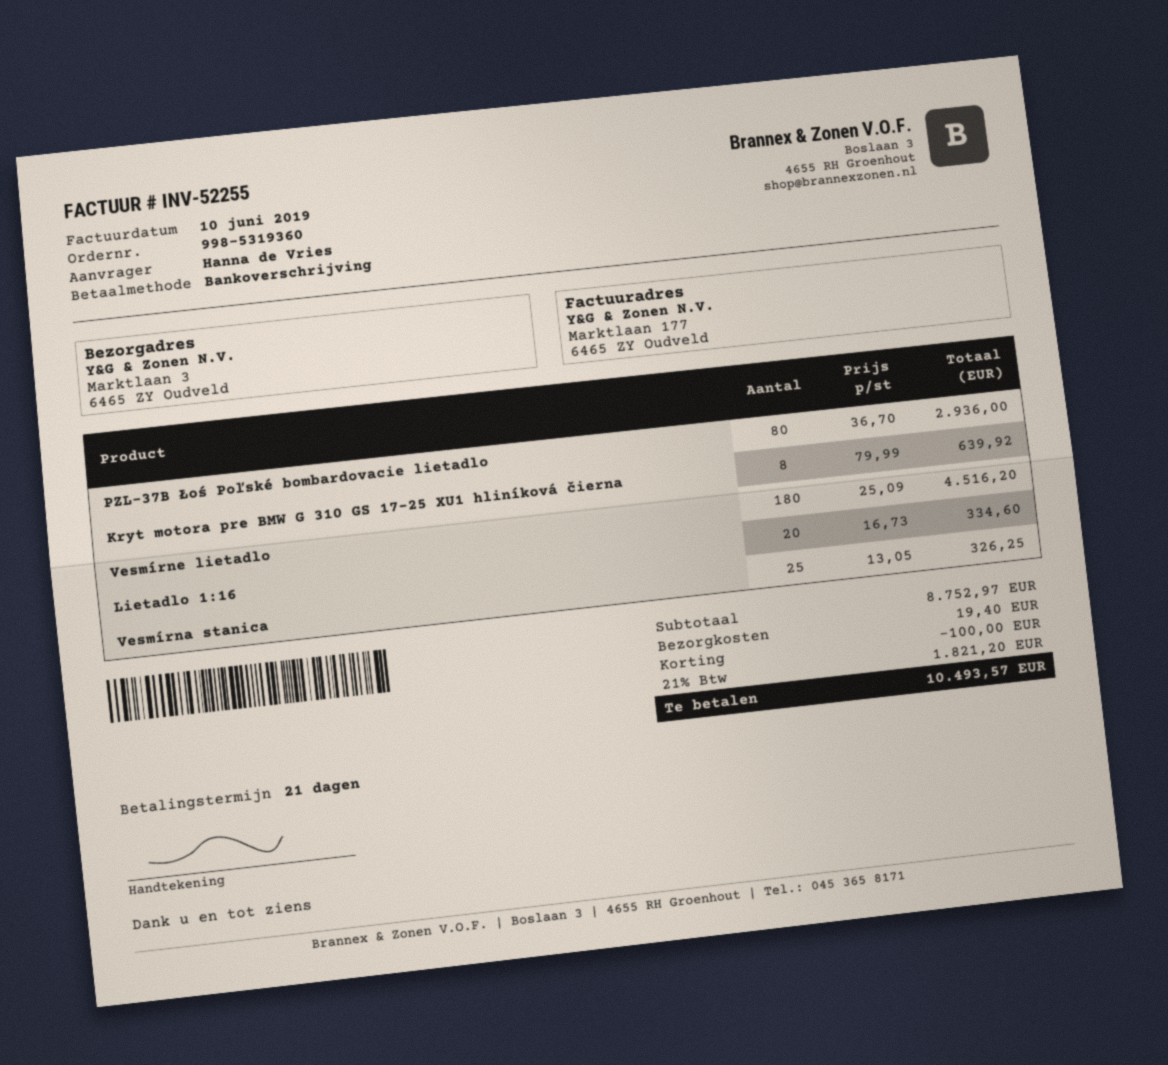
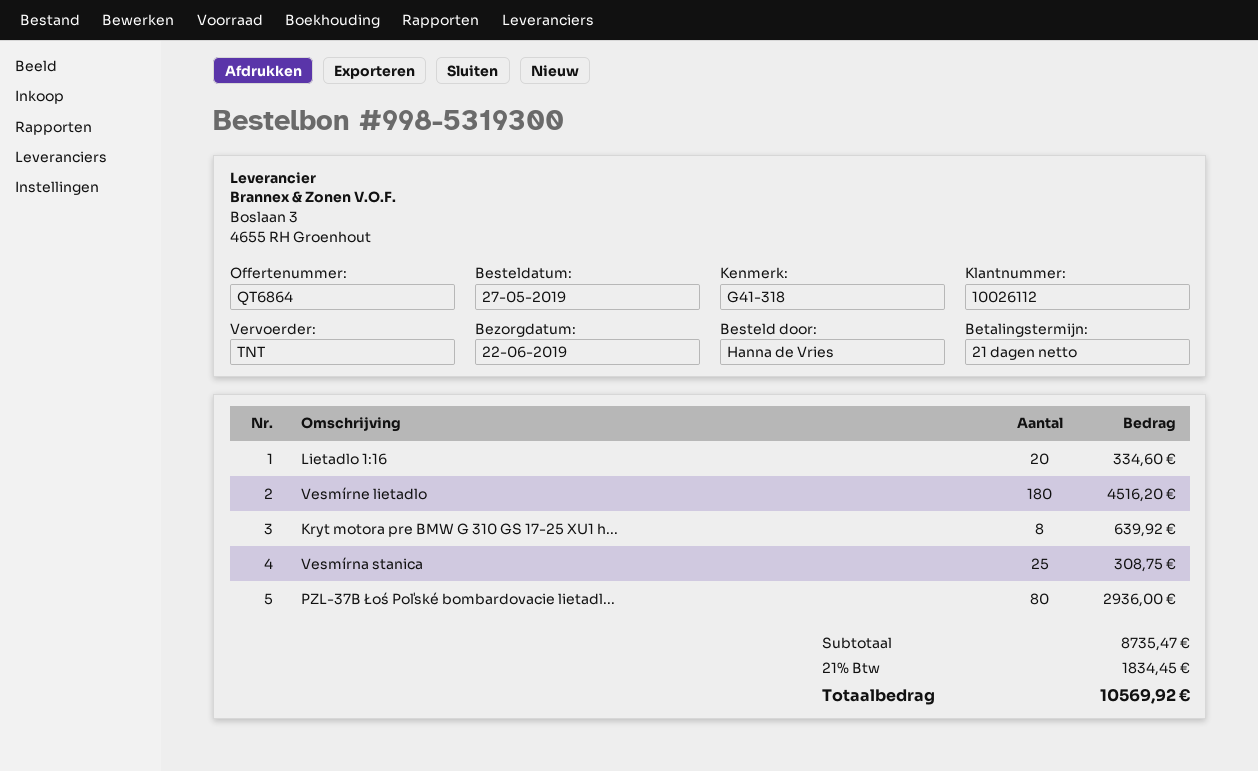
order number: 998-5319360 -> 998-5319300
Vesmírna stanica: 25 for 326.25 -> 25 for 308.75
subtotal: 8752.97 -> 8735.47
discount: 100.00 -> none
shipping: 19.40 -> none
tax: 21% = 1821.20 -> 21% = 1834.45
total: 10493.57 -> 10569.92

